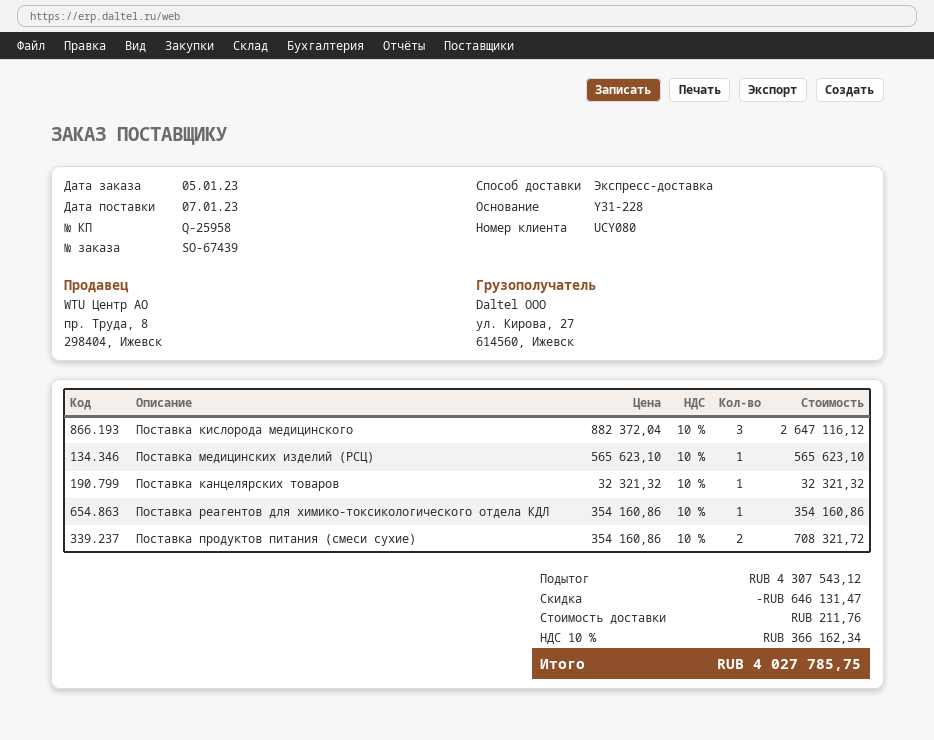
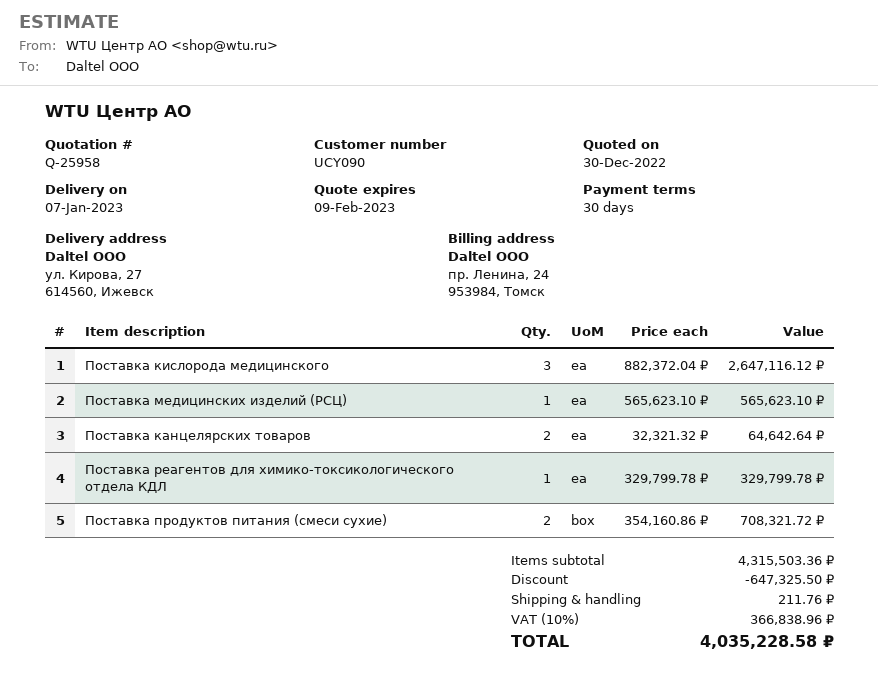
customer number: UCY080 -> UCY090
Поставка канцелярских товаров: 1 x 32321.32 = 32321.32 -> 2 x 32321.32 = 64642.64
Поставка реагентов для химико-токсикологического отдела КДЛ: 1 x 354160.86 = 354160.86 -> 1 x 329799.78 = 329799.78
subtotal: 4307543.12 -> 4315503.36
discount: 646131.47 -> 647325.50
tax: 10% = 366162.34 -> 10% = 366838.96
total: 4027785.75 -> 4035228.58

